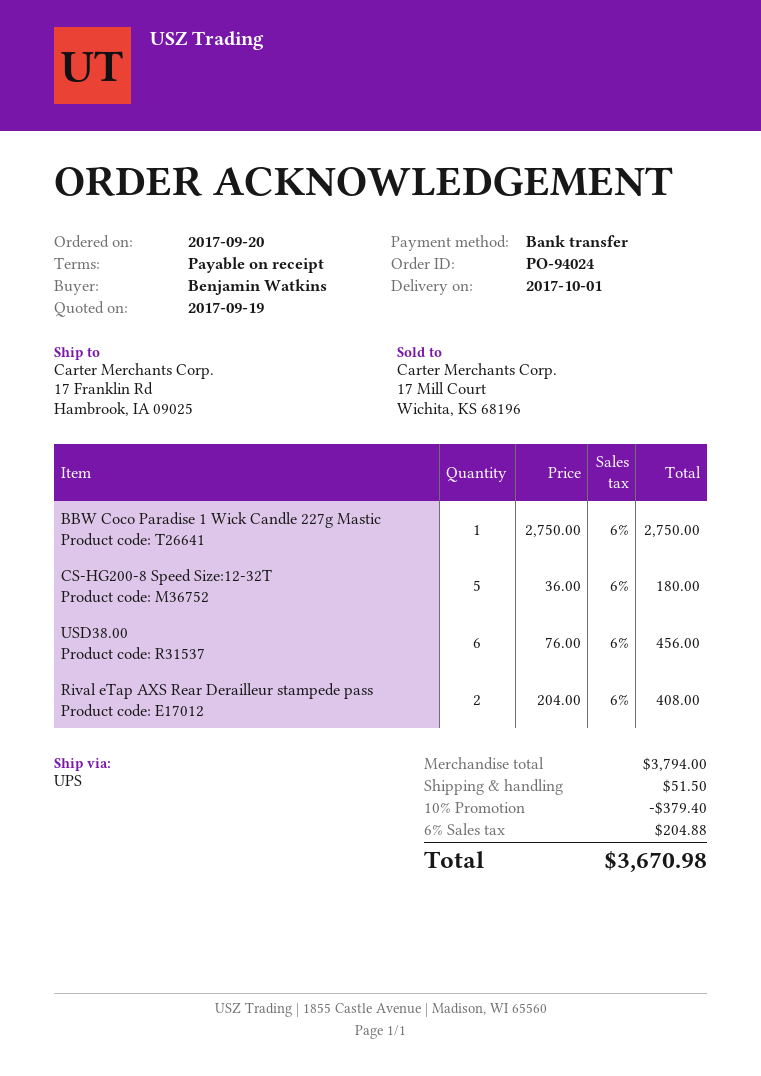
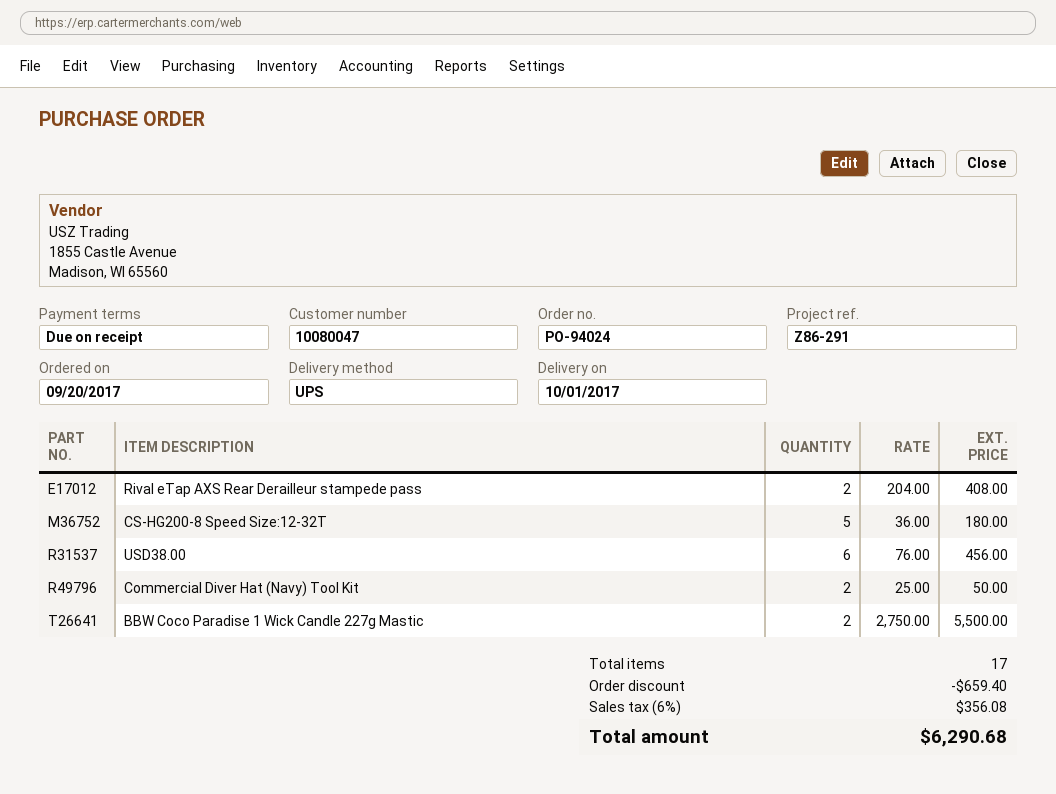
BBW Coco Paradise 1 Wick Candle 227g Mastic: 1 x 2750.00 = 2750.00 -> 2 x 2750.00 = 5500.00
Commercial Diver Hat (Navy) Tool Kit: none -> 2 x 25.00 = 50.00
discount: 379.40 -> 659.40
shipping: 51.50 -> none
tax: 6% = 204.88 -> 6% = 356.08
total: 3670.98 -> 6290.68

